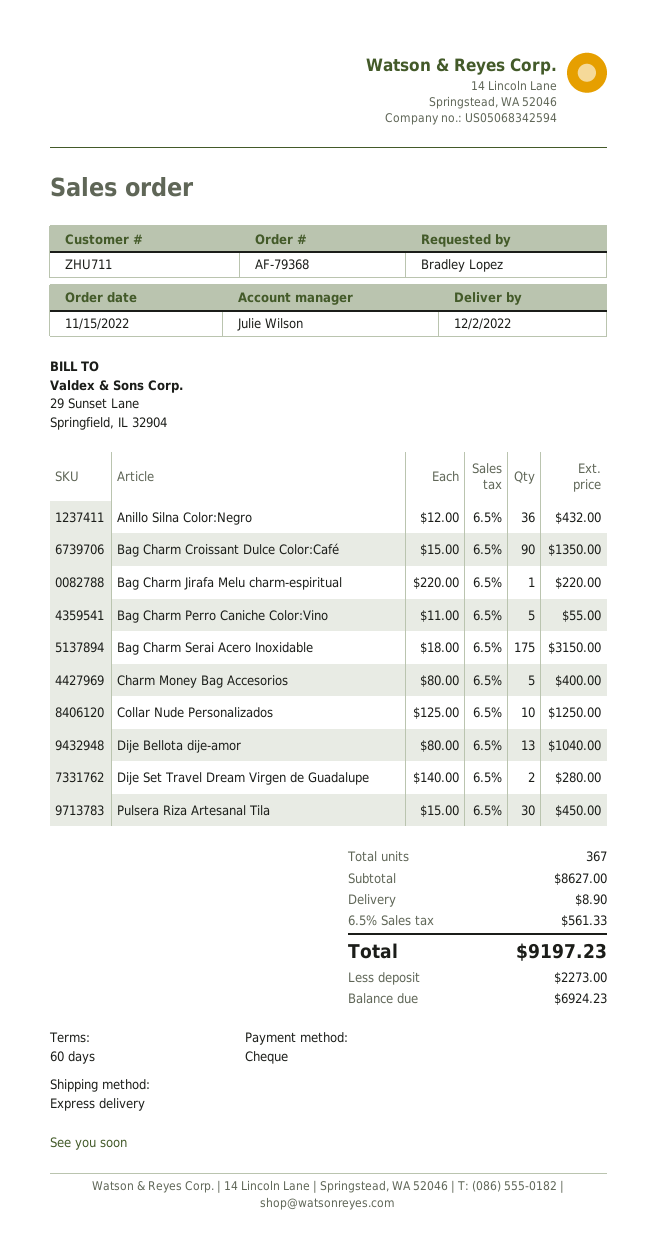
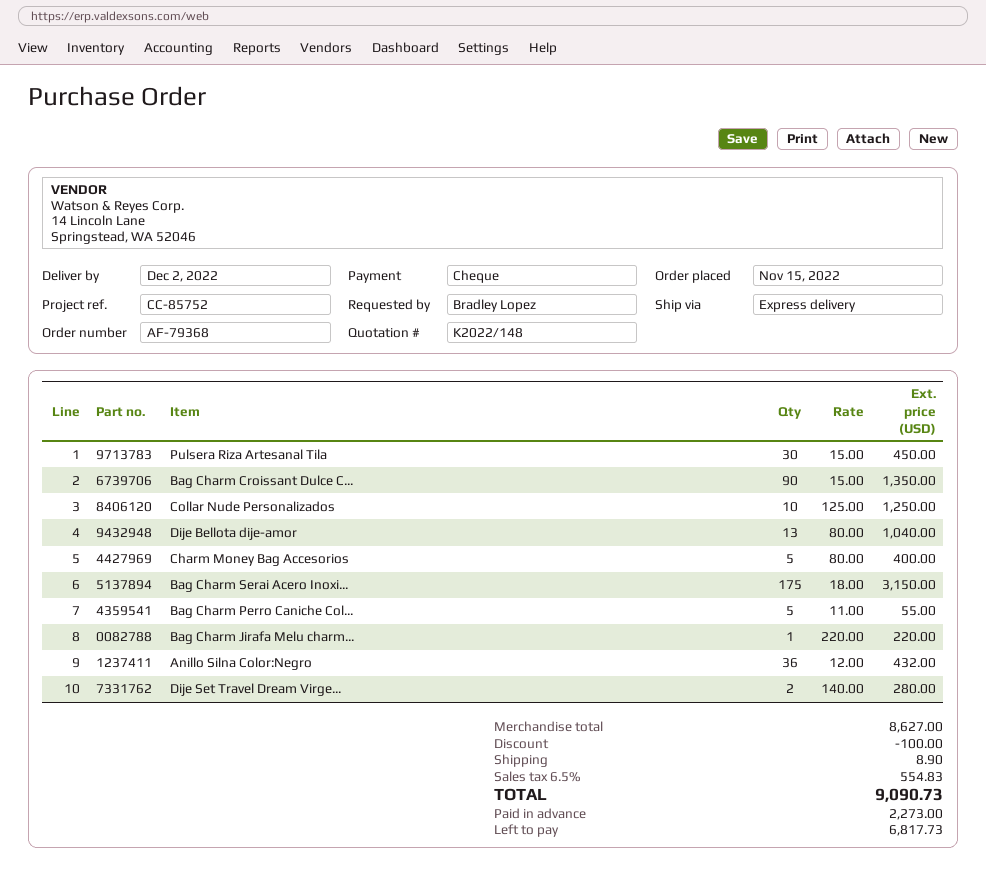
discount: none -> 100.00
tax: 6.5% = 561.33 -> 6.5% = 554.83
total: 9197.23 -> 9090.73
balance: 6924.23 -> 6817.73

